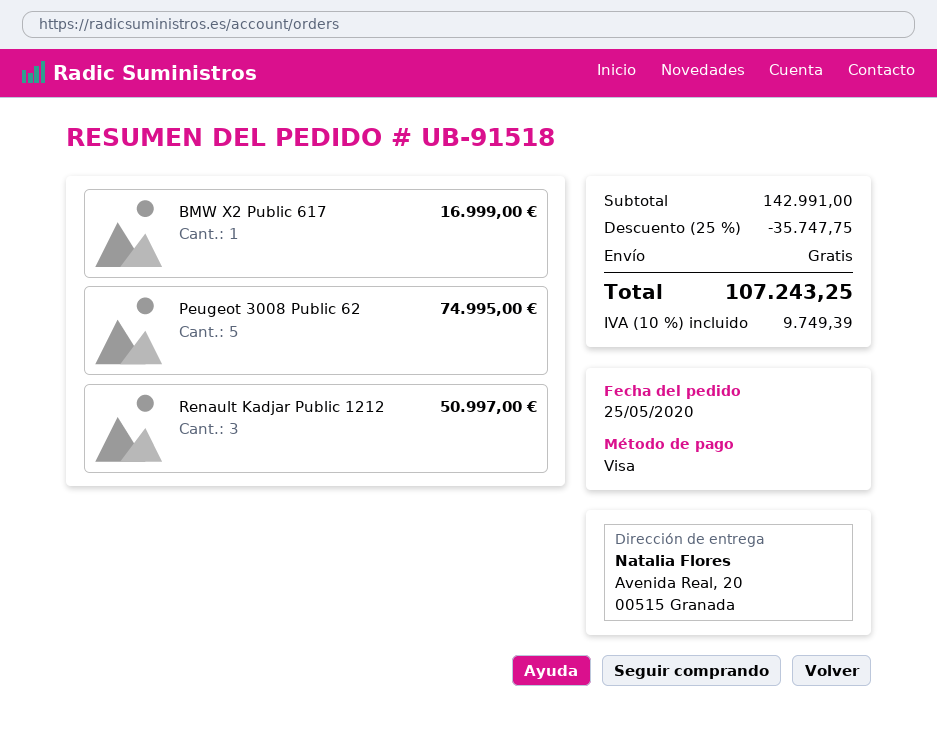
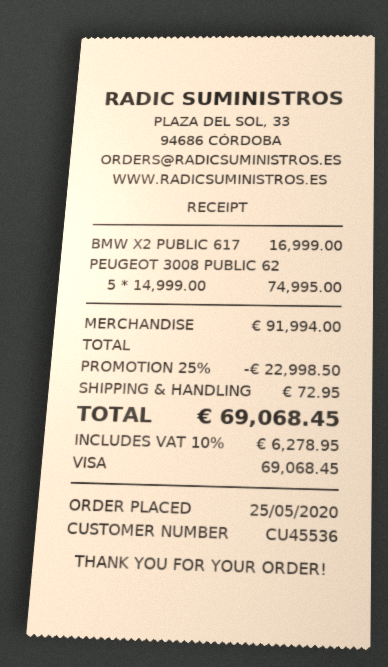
Renault Kadjar Public 1212: 3 for 50997.00 -> none
subtotal: 142991.00 -> 91994.00
discount: 25% = 35747.75 -> 25% = 22998.50
shipping: 0.00 -> 72.95
tax: 10% = 9749.39 -> 10% = 6278.95
total: 107243.25 -> 69068.45

